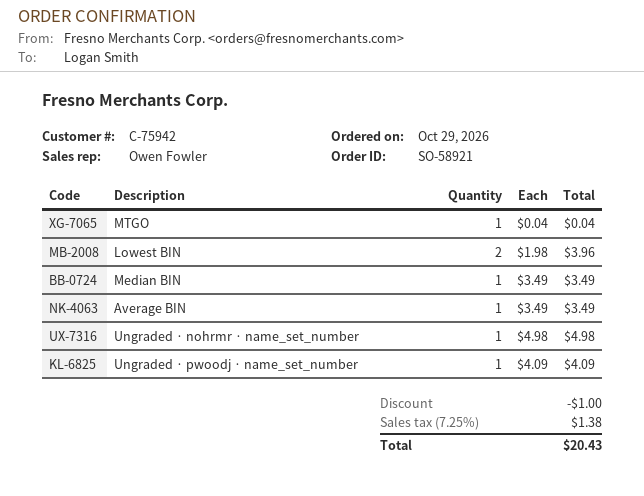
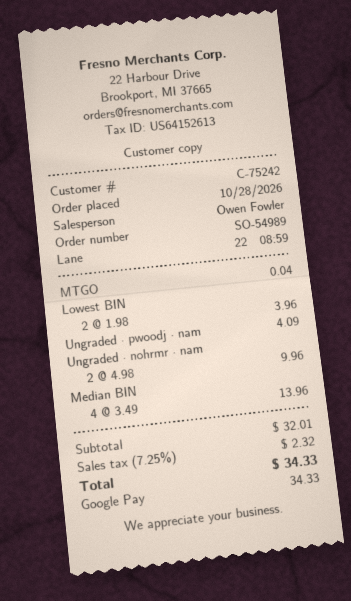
order number: SO-58921 -> SO-54989
order date: 2026-10-29 -> 2026-10-28
customer number: C-75942 -> C-75242
Median BIN: 1 x 3.49 = 3.49 -> 4 x 3.49 = 13.96
Average BIN: 1 x 3.49 = 3.49 -> none
Ungraded · nohrmr · name_set_number: 1 x 4.98 = 4.98 -> 2 x 4.98 = 9.96
discount: 1.00 -> none
tax: 7.25% = 1.38 -> 7.25% = 2.32
total: 20.43 -> 34.33

